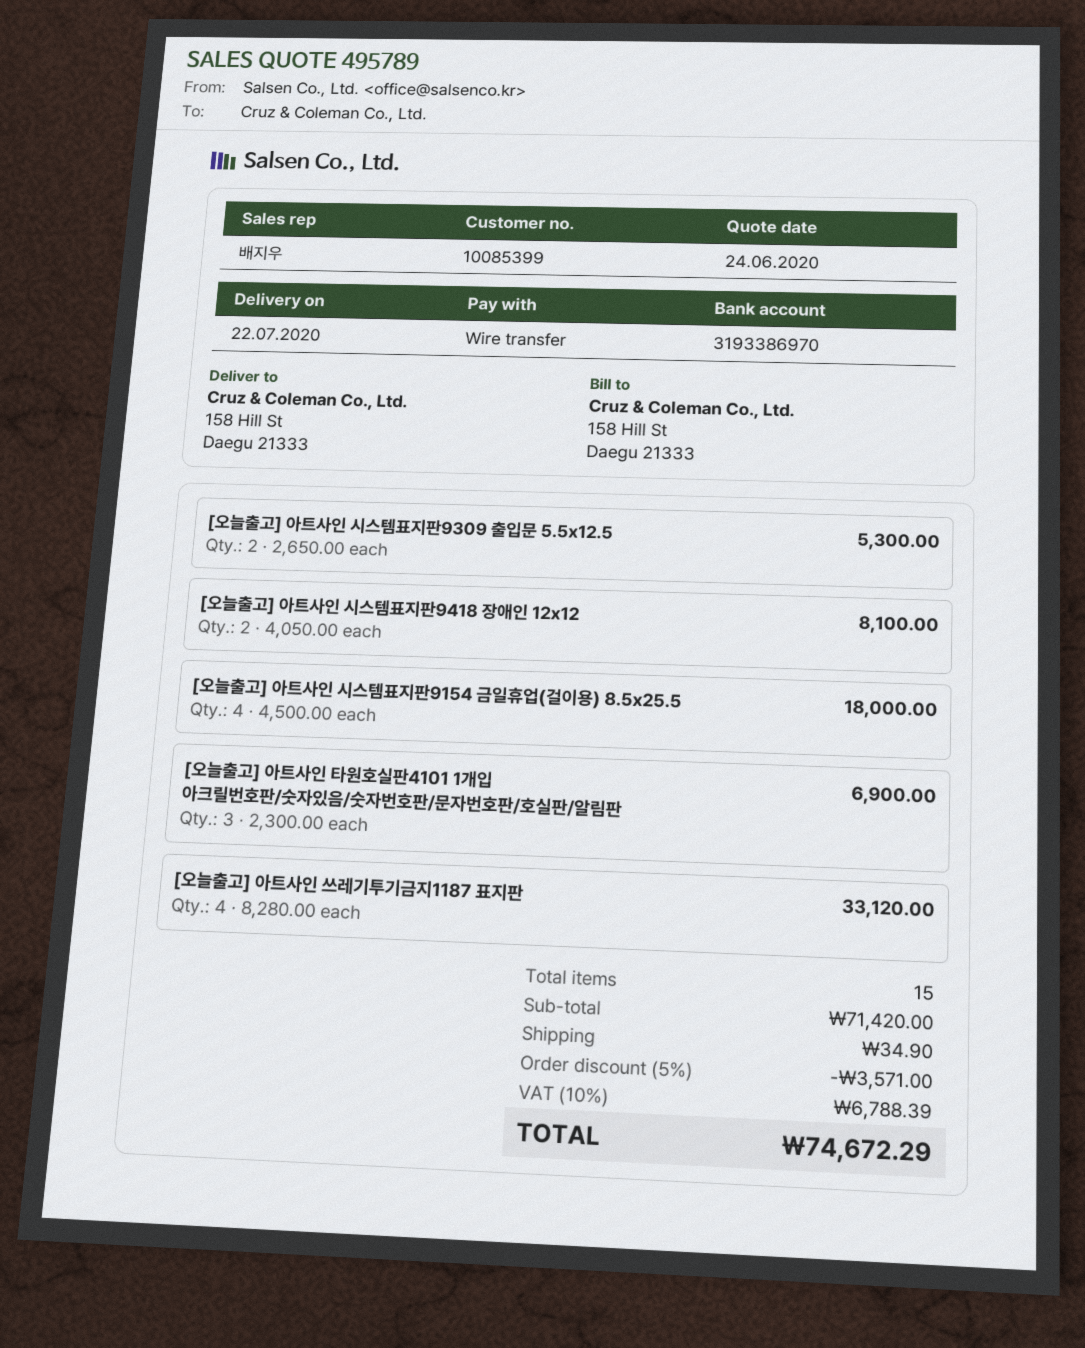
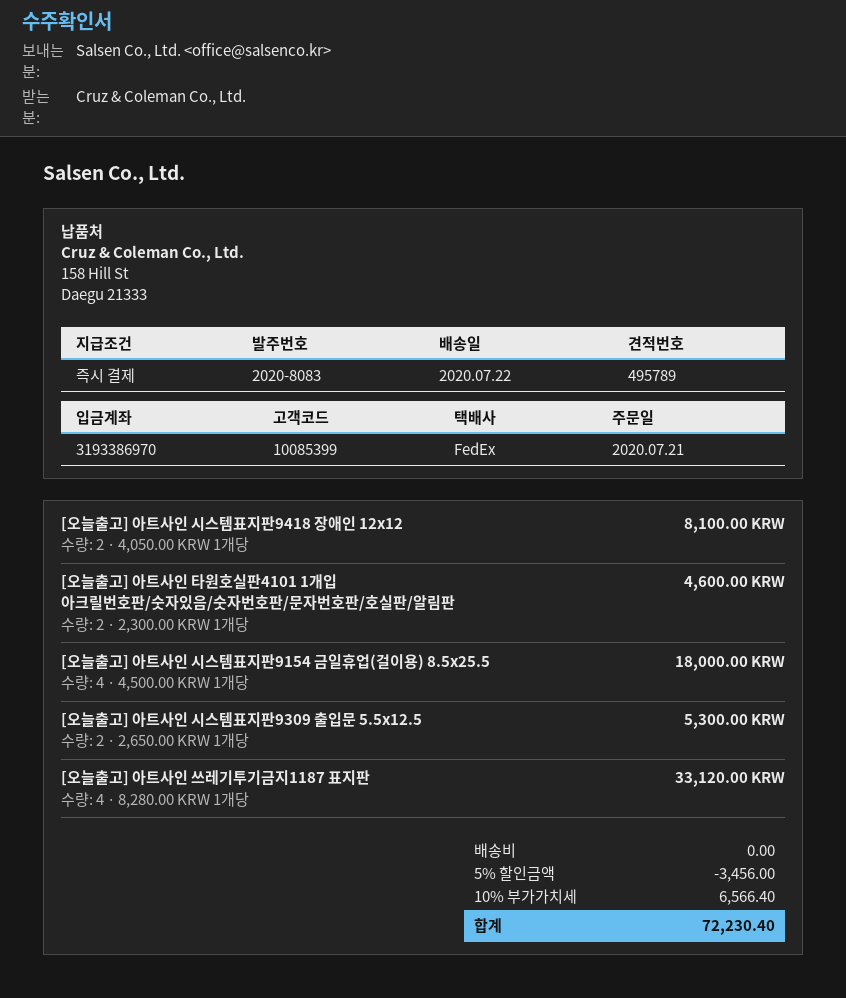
[오늘출고] 아트사인 타원호실판4101 1개입 아크릴번호판/숫자있음/숫자번호판/문자번호판/호실판/알림판: 3 x 2300.00 = 6900.00 -> 2 x 2300.00 = 4600.00
discount: 5% = 3571.00 -> 5% = 3456.00
shipping: 34.90 -> 0.00
tax: 10% = 6788.39 -> 10% = 6566.40
total: 74672.29 -> 72230.40

